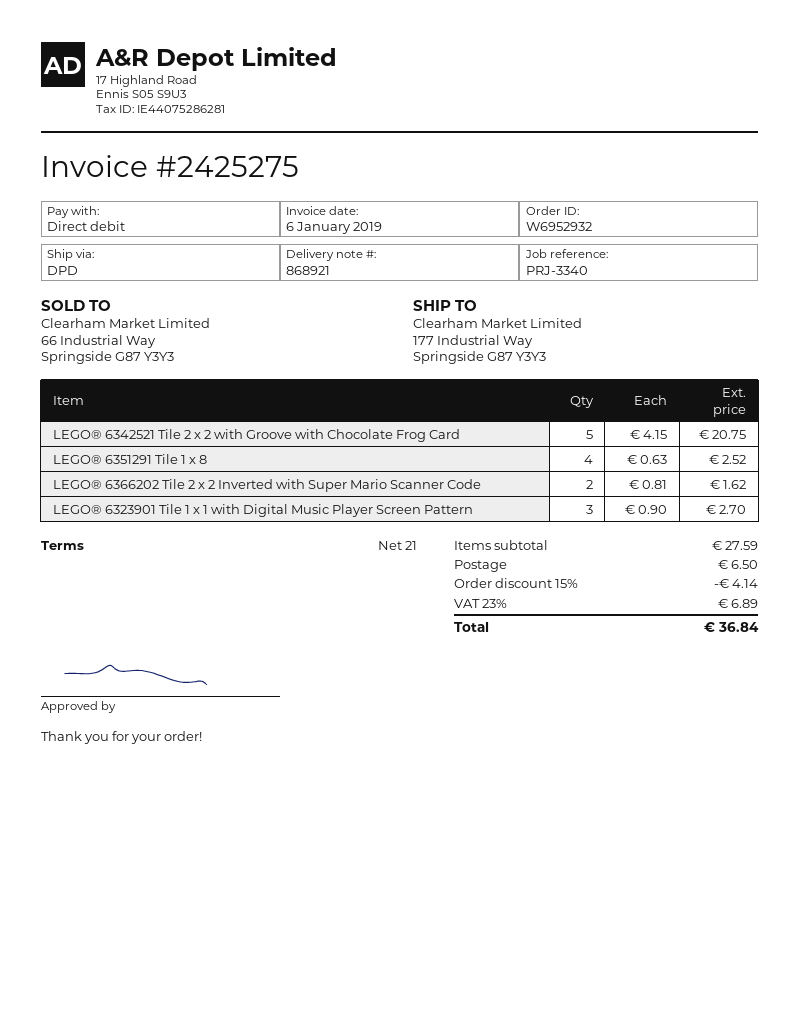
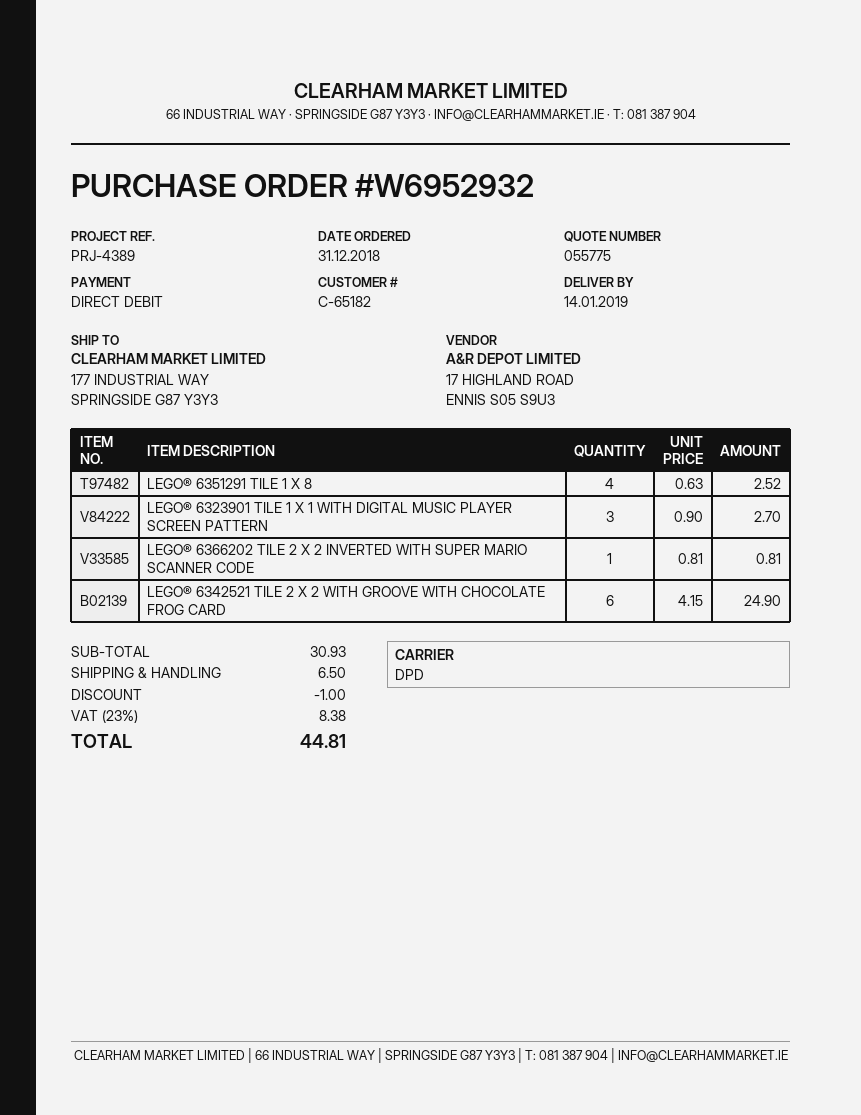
reference: PRJ-3340 -> PRJ-4389
LEGO® 6342521 Tile 2 x 2 with Groove with Chocolate Frog Card: 5 x 4.15 = 20.75 -> 6 x 4.15 = 24.90
LEGO® 6366202 Tile 2 x 2 Inverted with Super Mario Scanner Code: 2 x 0.81 = 1.62 -> 1 x 0.81 = 0.81
subtotal: 27.59 -> 30.93
discount: 4.14 -> 1.00
tax: 23% = 6.89 -> 23% = 8.38
total: 36.84 -> 44.81

